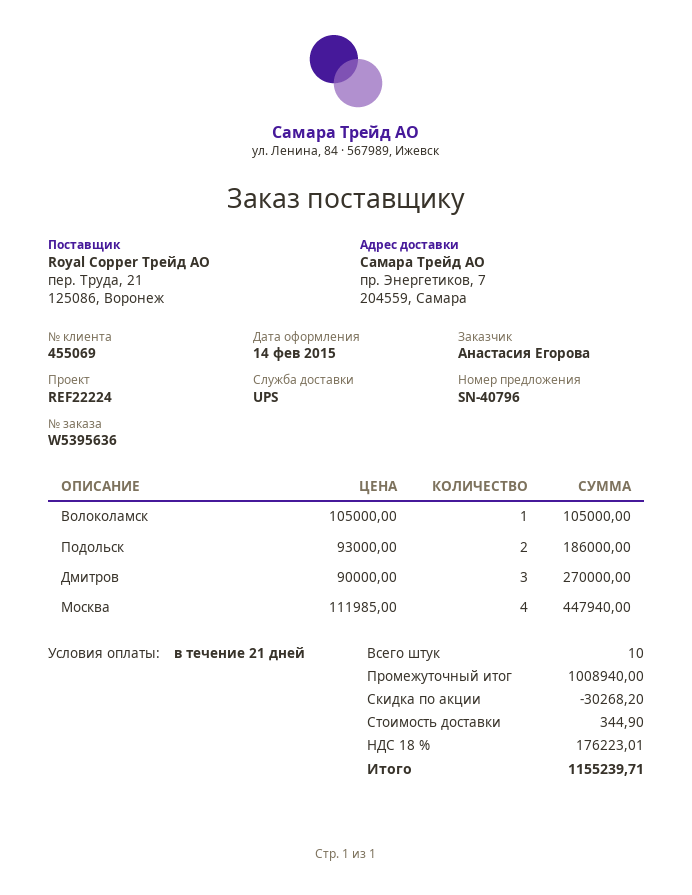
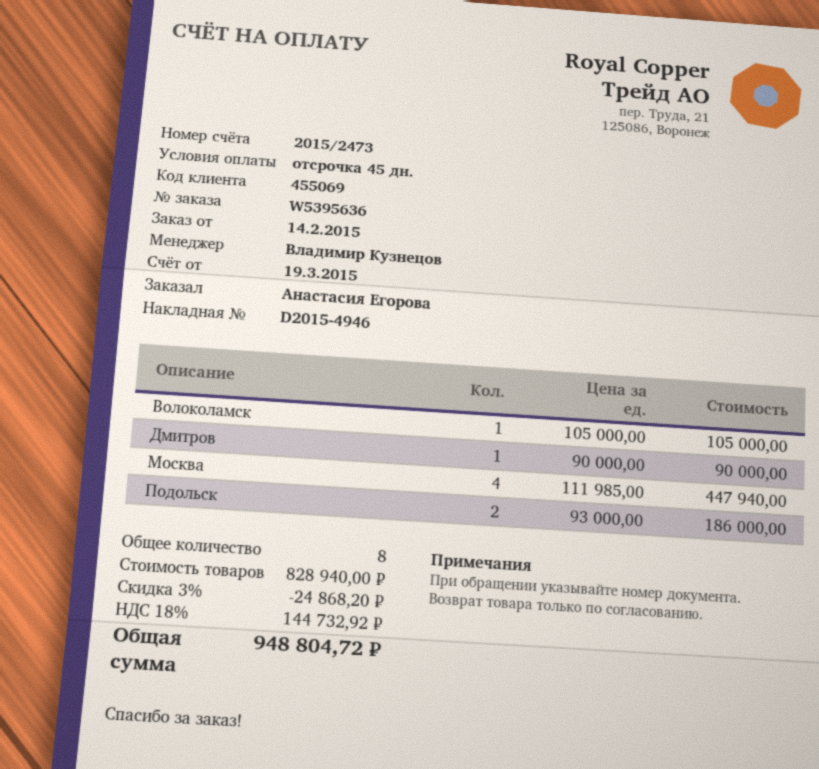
payment terms: 21 days -> 45 days
Дмитров: 3 x 90000.00 = 270000.00 -> 1 x 90000.00 = 90000.00
total quantity: 10 -> 8
subtotal: 1008940.00 -> 828940.00
discount: 30268.20 -> 24868.20
shipping: 344.90 -> none
tax: 18% = 176223.01 -> 18% = 144732.92
total: 1155239.71 -> 948804.72

